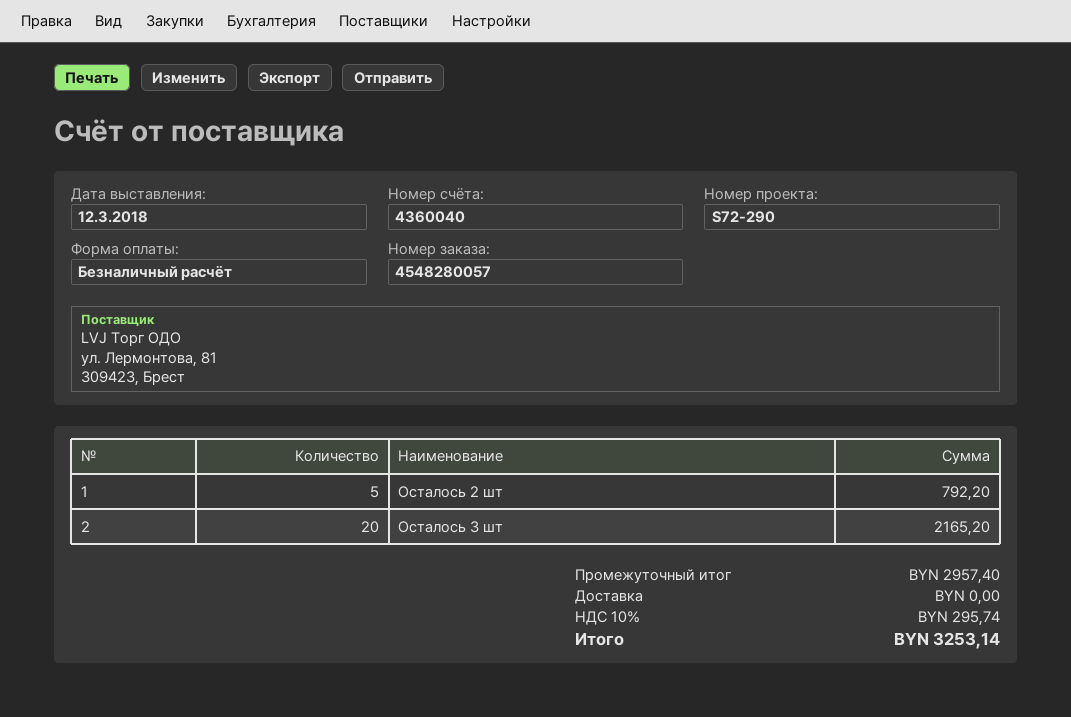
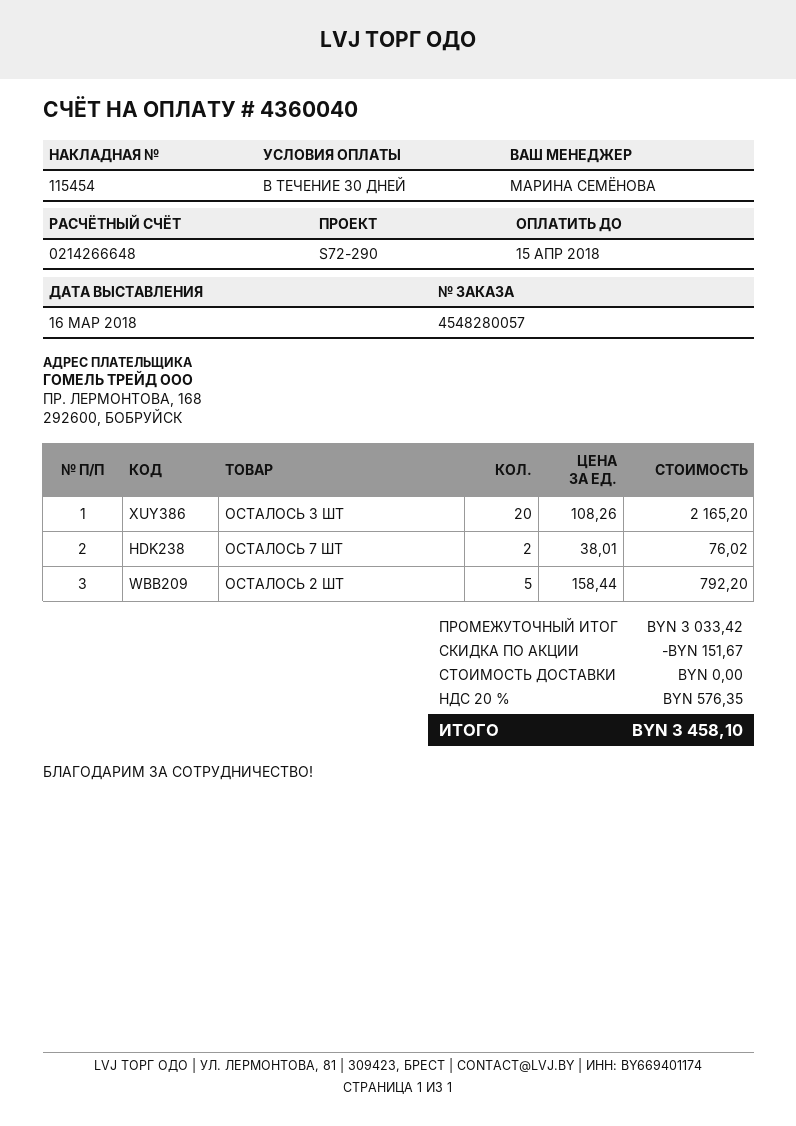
invoice date: 2018-03-12 -> 2018-03-16
ОСТАЛОСЬ 7 ШТ: none -> 2 for 76.02
subtotal: 2957.40 -> 3033.42
discount: none -> 151.67
tax: 10% = 295.74 -> 20% = 576.35
total: 3253.14 -> 3458.10

